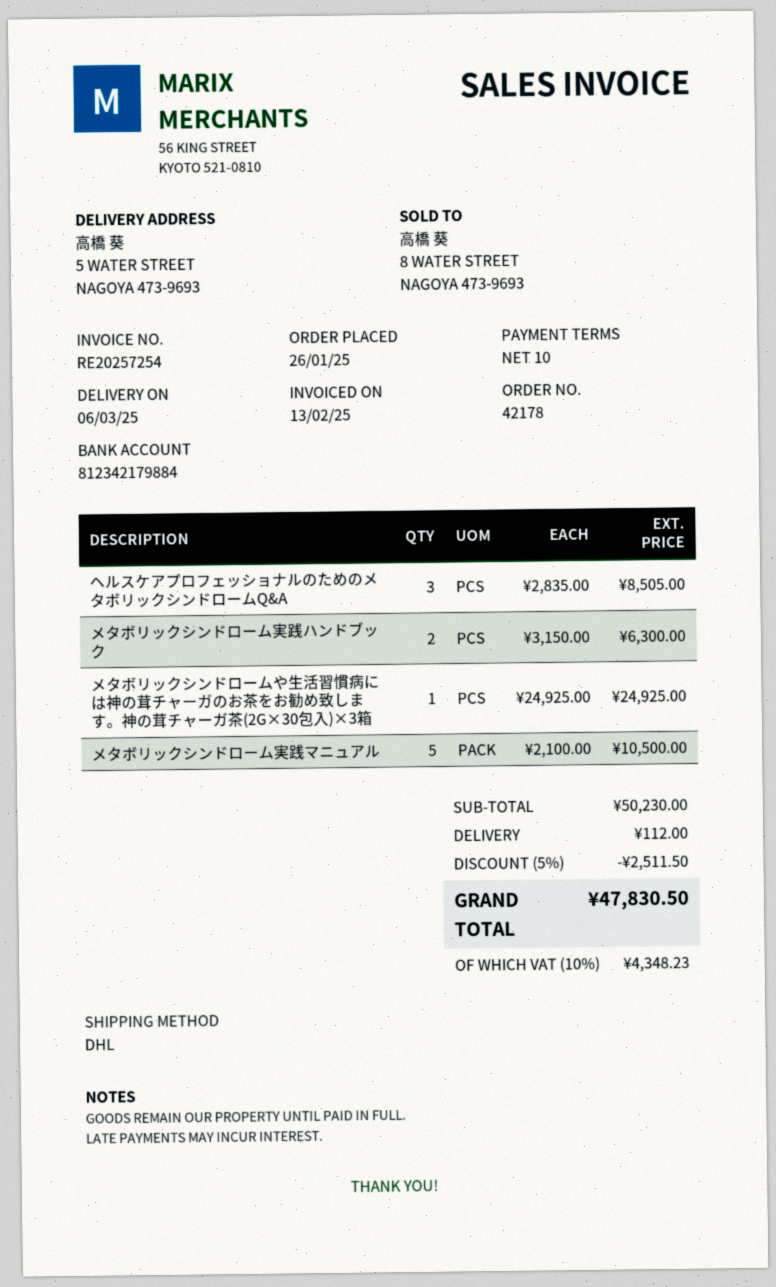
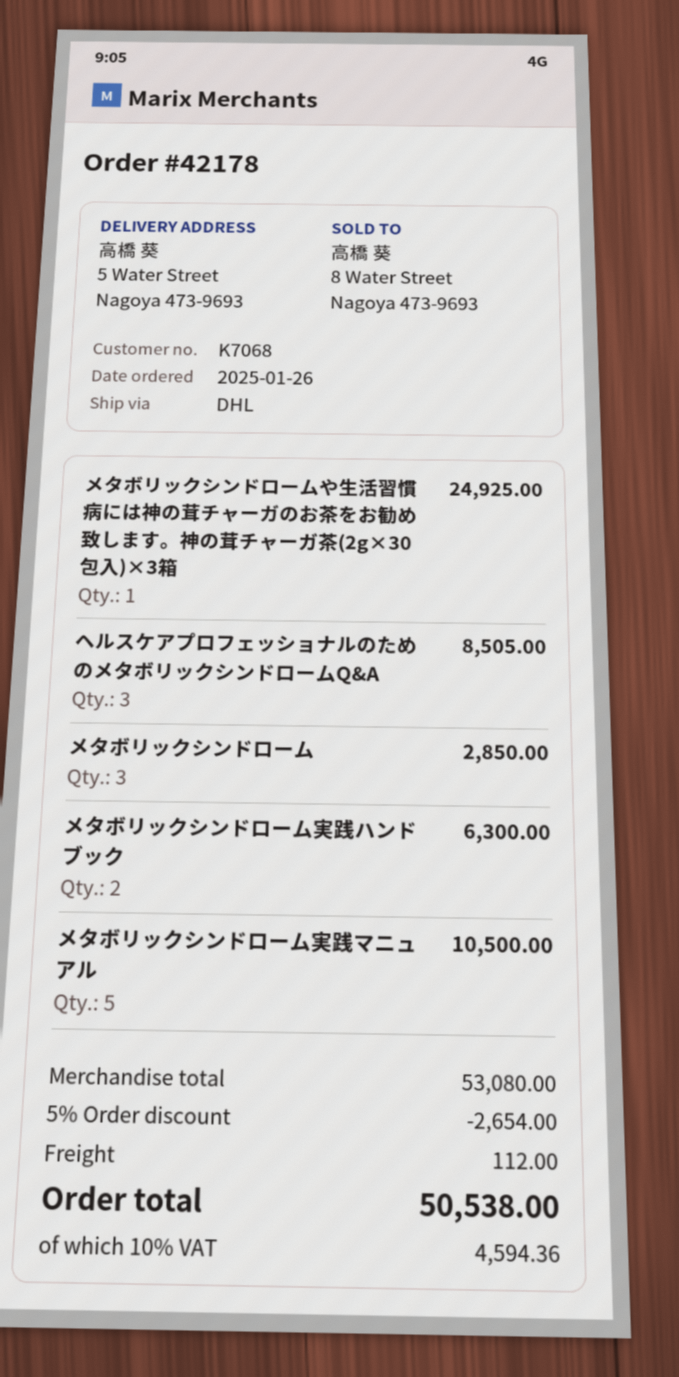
メタボリックシンドローム: none -> 3 for 2850.00
subtotal: 50230.00 -> 53080.00
discount: 5% = 2511.50 -> 5% = 2654.00
tax: 10% = 4348.23 -> 10% = 4594.36
total: 47830.50 -> 50538.00

